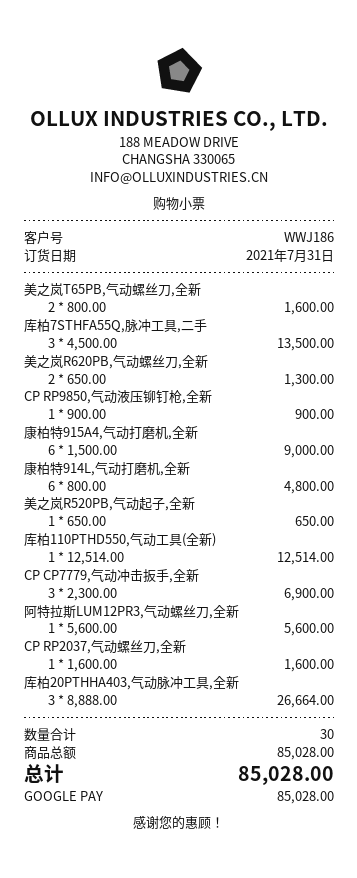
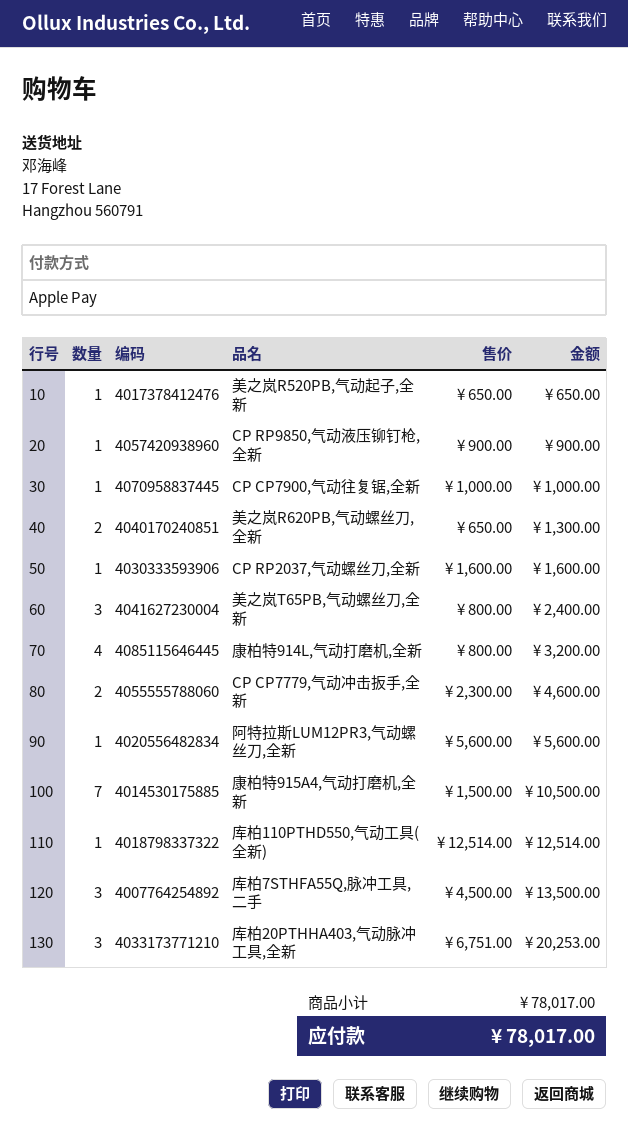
payment method: Google Pay -> Apple Pay
美之岚T65PB,气动螺丝刀,全新: 2 x 800.00 = 1600.00 -> 3 x 800.00 = 2400.00
康柏特915A4,气动打磨机,全新: 6 x 1500.00 = 9000.00 -> 7 x 1500.00 = 10500.00
康柏特914L,气动打磨机,全新: 6 x 800.00 = 4800.00 -> 4 x 800.00 = 3200.00
CP CP7779,气动冲击扳手,全新: 3 x 2300.00 = 6900.00 -> 2 x 2300.00 = 4600.00
库柏20PTHHA403,气动脉冲工具,全新: 3 x 8888.00 = 26664.00 -> 3 x 6751.00 = 20253.00
CP CP7900,气动往复锯,全新: none -> 1 x 1000.00 = 1000.00
subtotal: 85028.00 -> 78017.00
total: 85028.00 -> 78017.00

